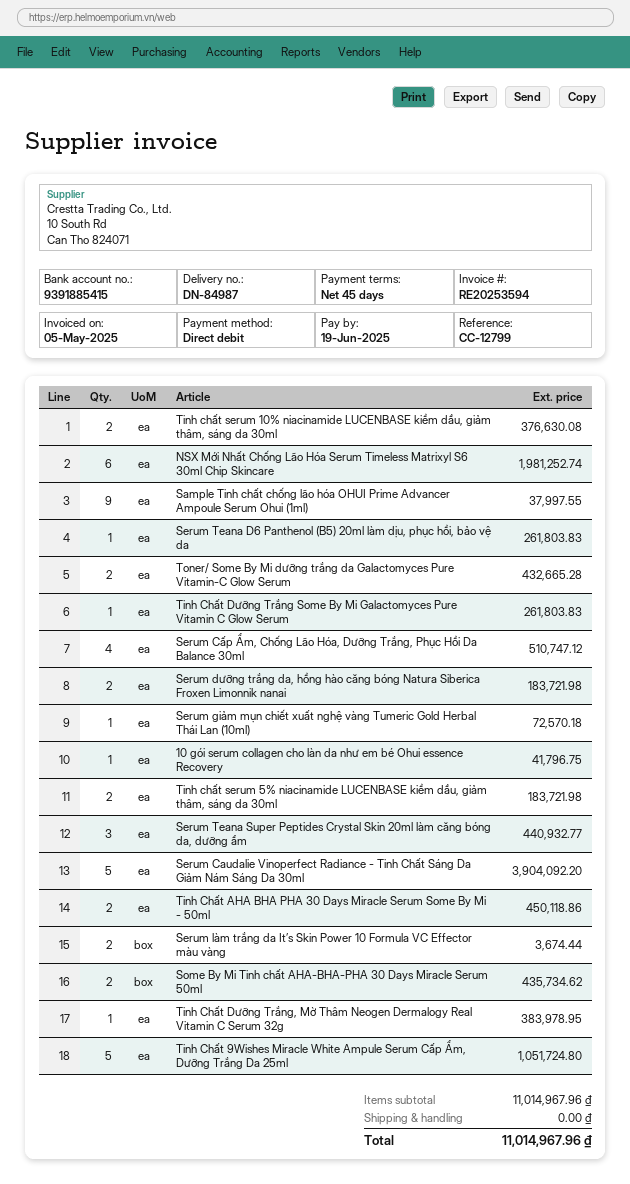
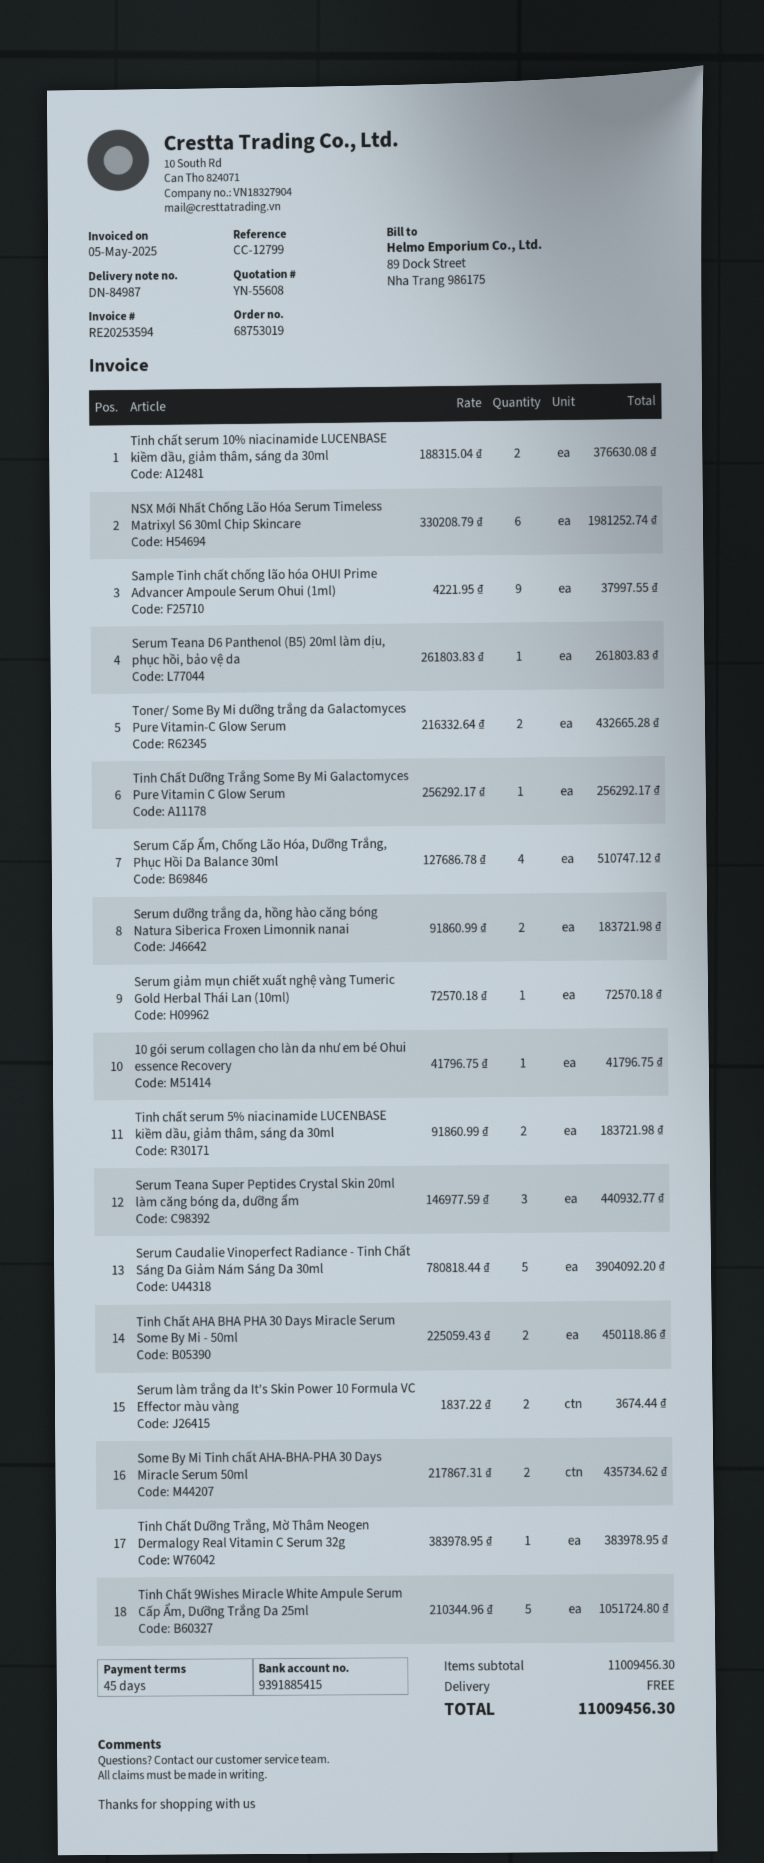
Tinh Chất Dưỡng Trắng Some By Mi Galactomyces Pure Vitamin C Glow Serum: 1 for 261803.83 -> 1 for 256292.17
subtotal: 11014967.96 -> 11009456.30
total: 11014967.96 -> 11009456.30

